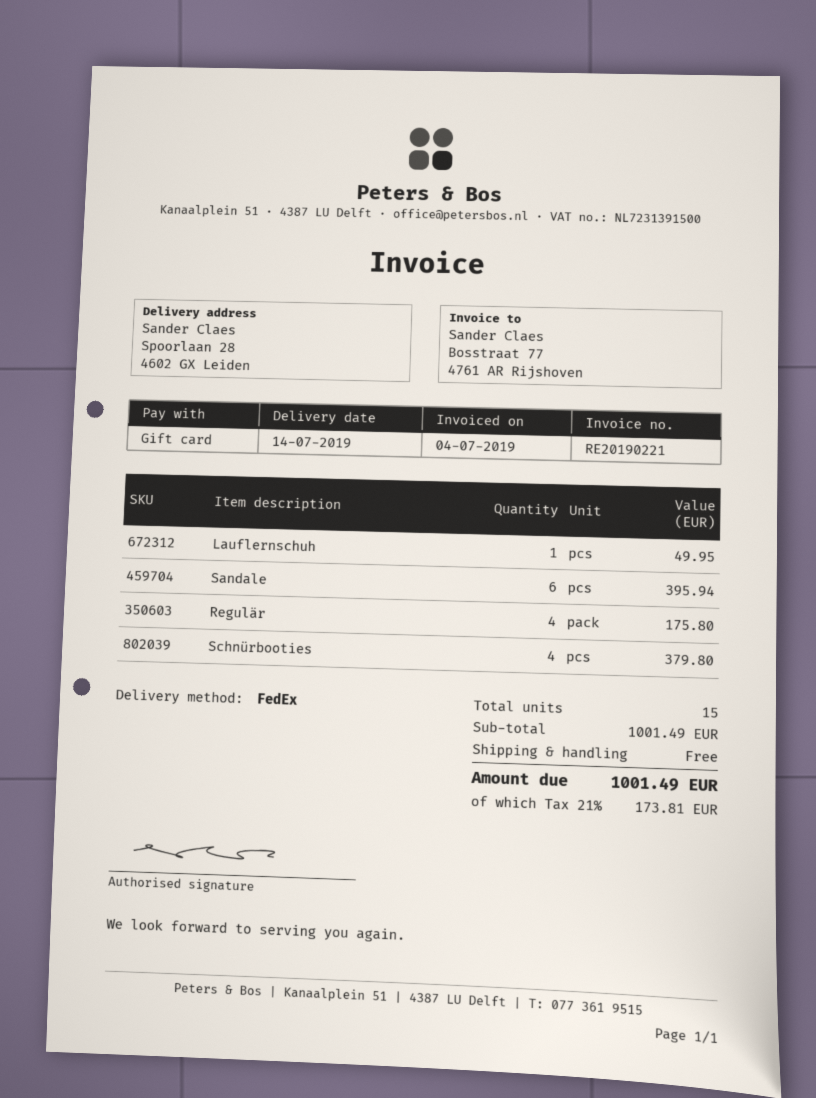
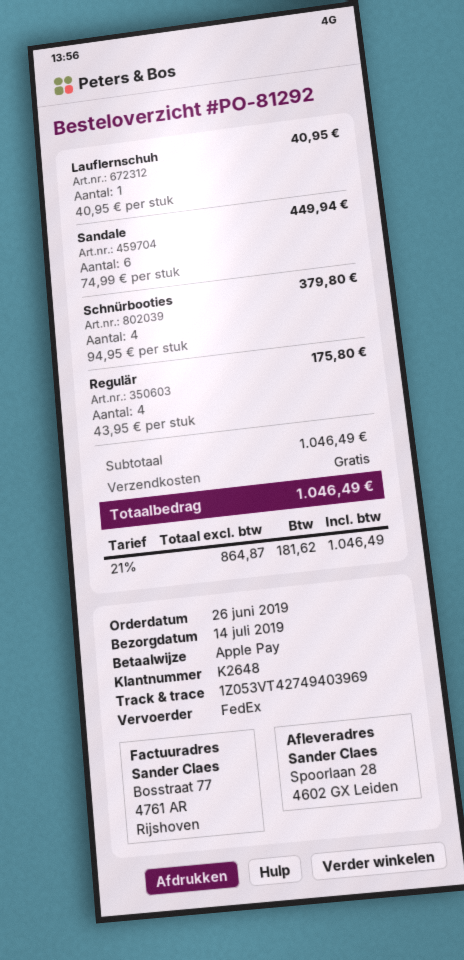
payment method: gift card -> Apple Pay
Lauflernschuh: 1 for 49.95 -> 1 for 40.95
Sandale: 6 for 395.94 -> 6 for 449.94
subtotal: 1001.49 -> 1046.49
tax: 21% = 173.81 -> 21% = 181.62
total: 1001.49 -> 1046.49

